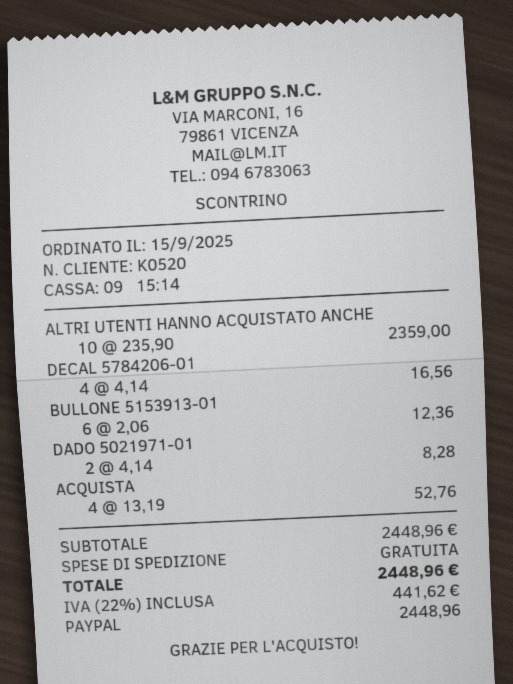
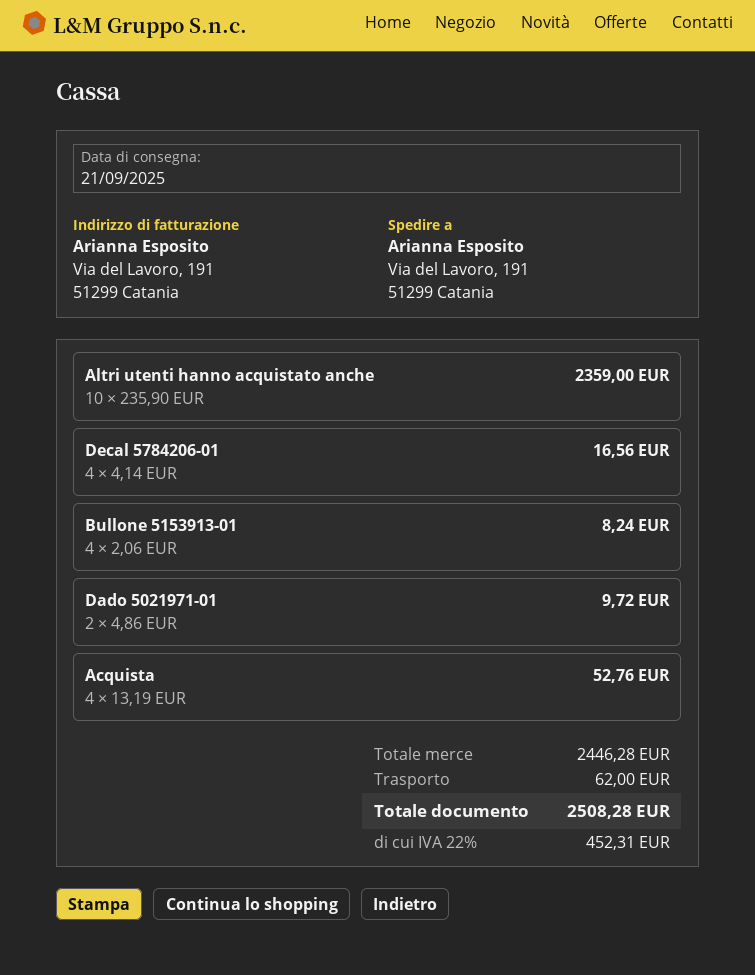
BULLONE 5153913-01: 6 x 2.06 = 12.36 -> 4 x 2.06 = 8.24
DADO 5021971-01: 2 x 4.14 = 8.28 -> 2 x 4.86 = 9.72
subtotal: 2448.96 -> 2446.28
shipping: 0.00 -> 62.00
tax: 22% = 441.62 -> 22% = 452.31
total: 2448.96 -> 2508.28

